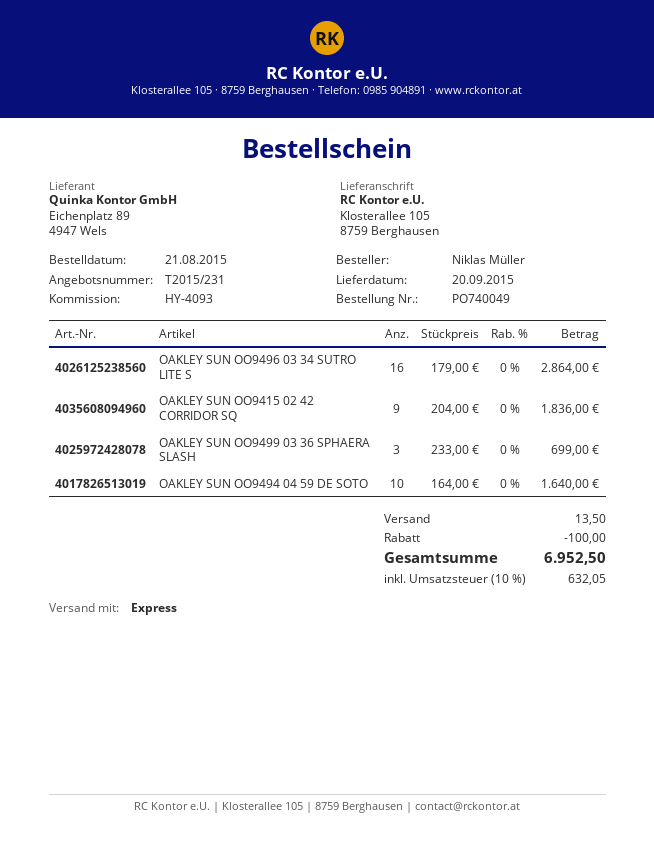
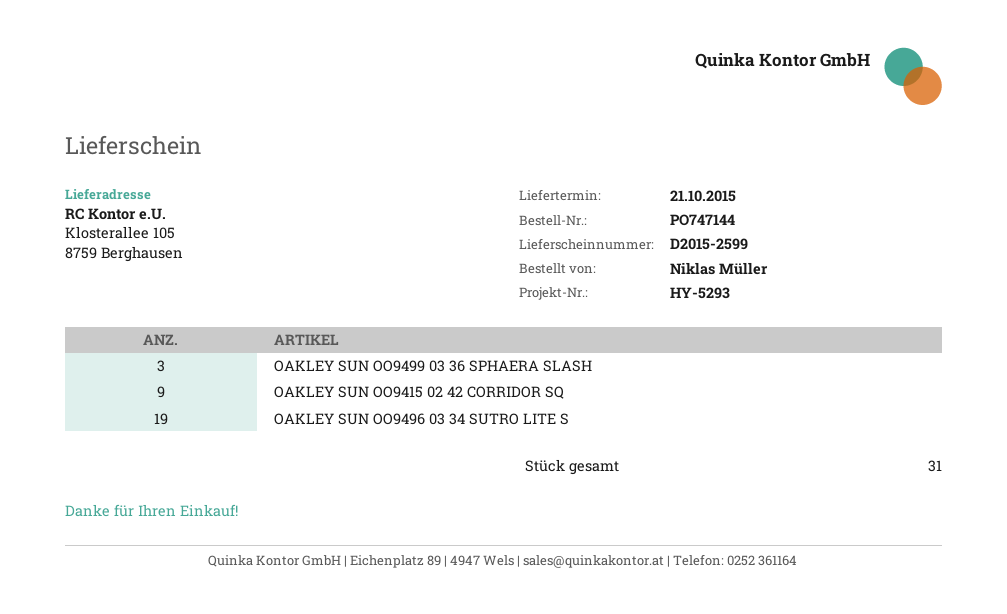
order number: PO740049 -> PO747144
delivery date: 2015-09-20 -> 2015-10-21
reference: HY-4093 -> HY-5293
OAKLEY SUN OO9496 03 34 SUTRO LITE S: 16 -> 19
OAKLEY SUN OO9494 04 59 DE SOTO: 10 -> none

